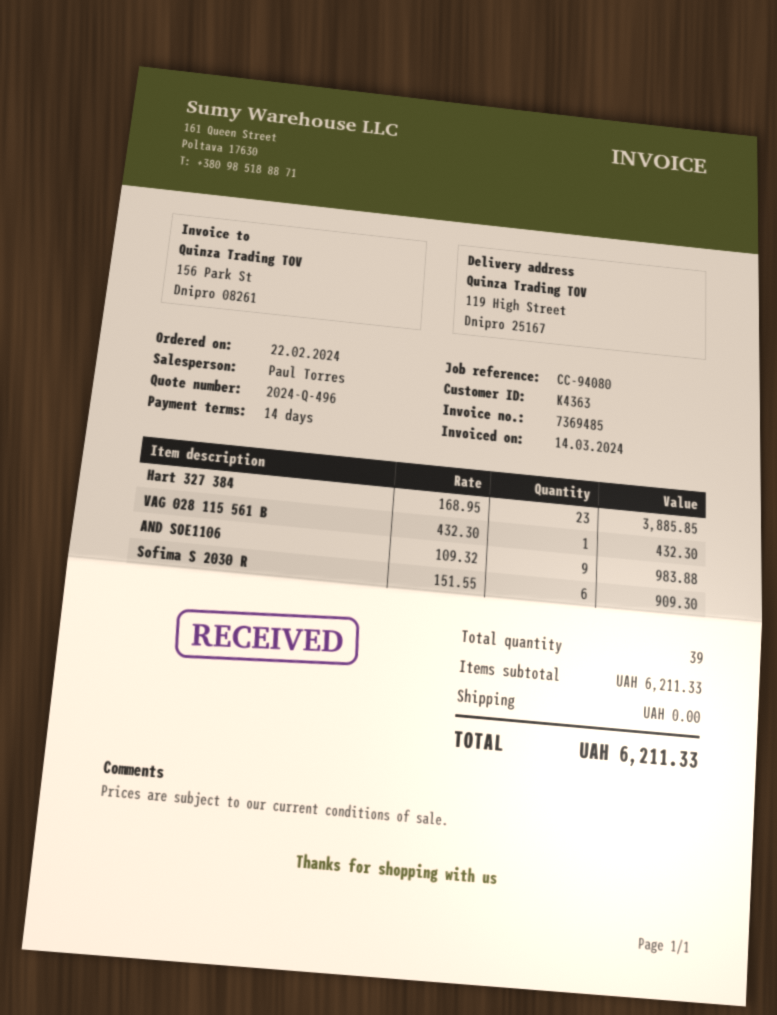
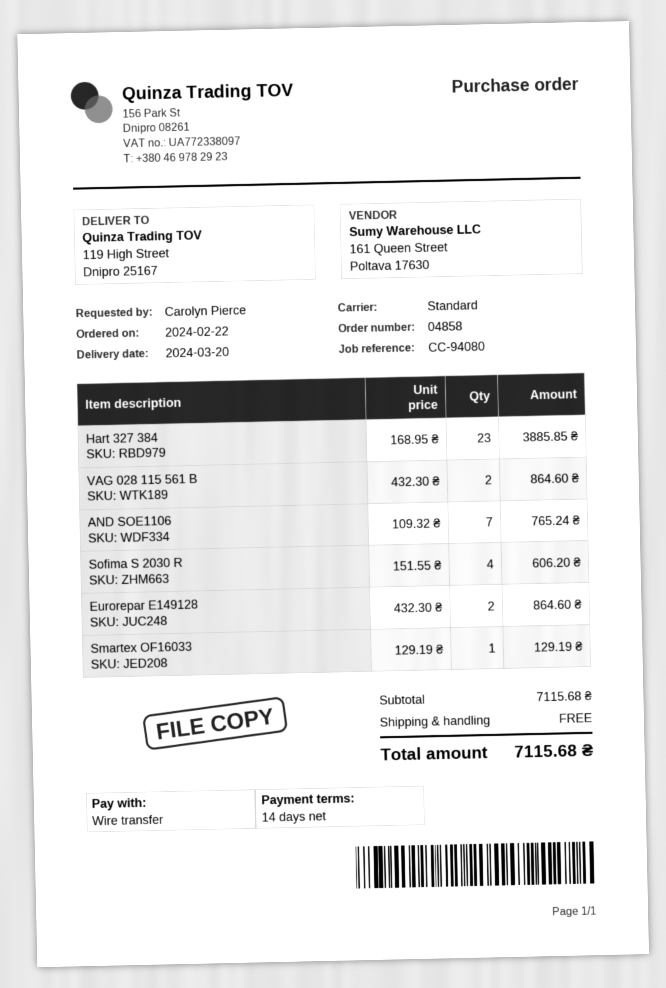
VAG 028 115 561 B: 1 x 432.30 = 432.30 -> 2 x 432.30 = 864.60
AND SOE1106: 9 x 109.32 = 983.88 -> 7 x 109.32 = 765.24
Sofima S 2030 R: 6 x 151.55 = 909.30 -> 4 x 151.55 = 606.20
Eurorepar E149128: none -> 2 x 432.30 = 864.60
Smartex OF16033: none -> 1 x 129.19 = 129.19
subtotal: 6211.33 -> 7115.68
total: 6211.33 -> 7115.68

